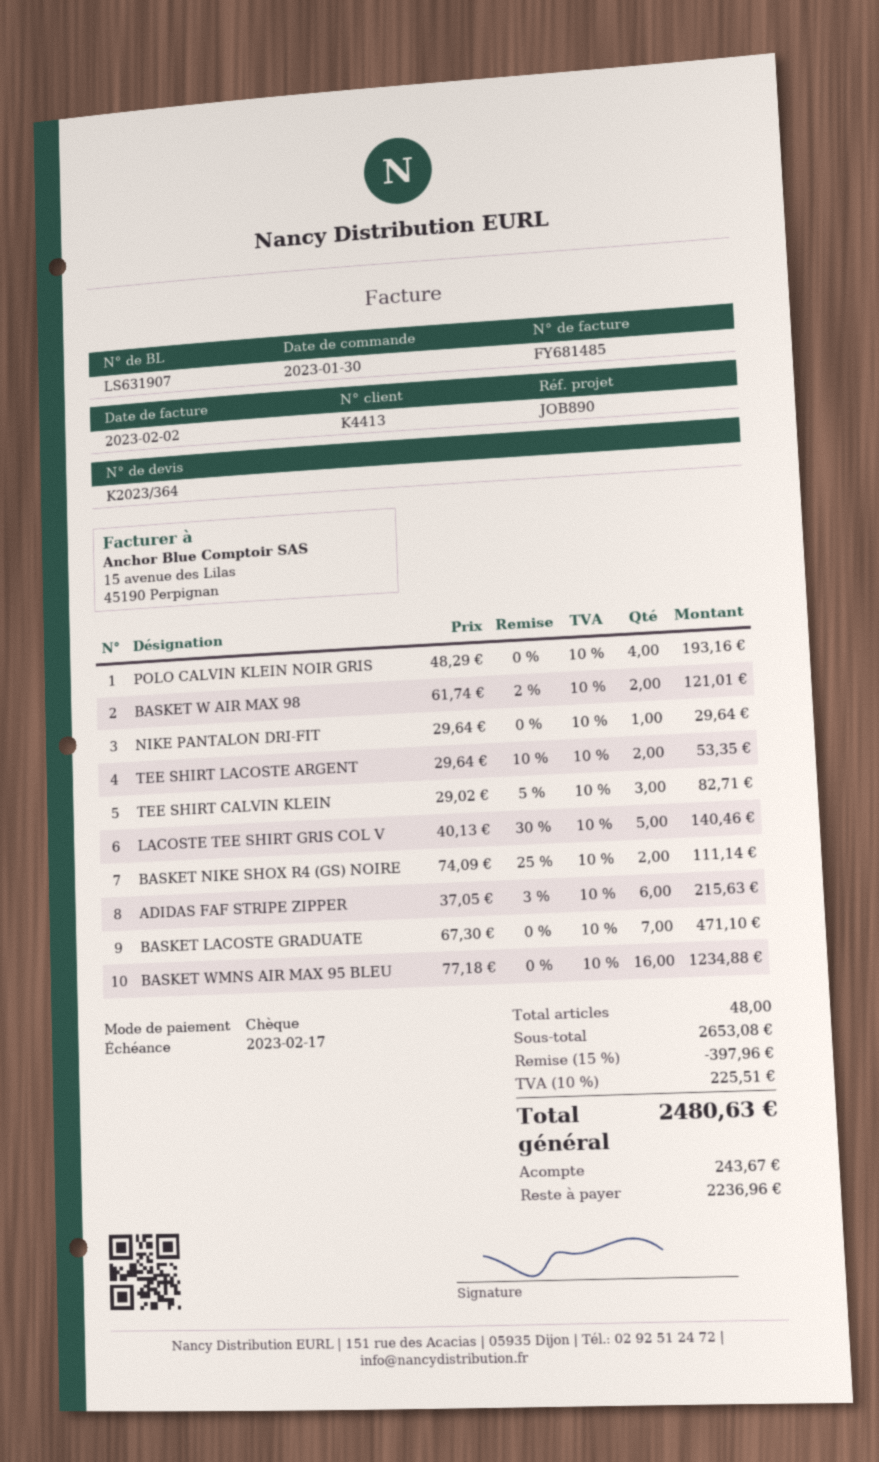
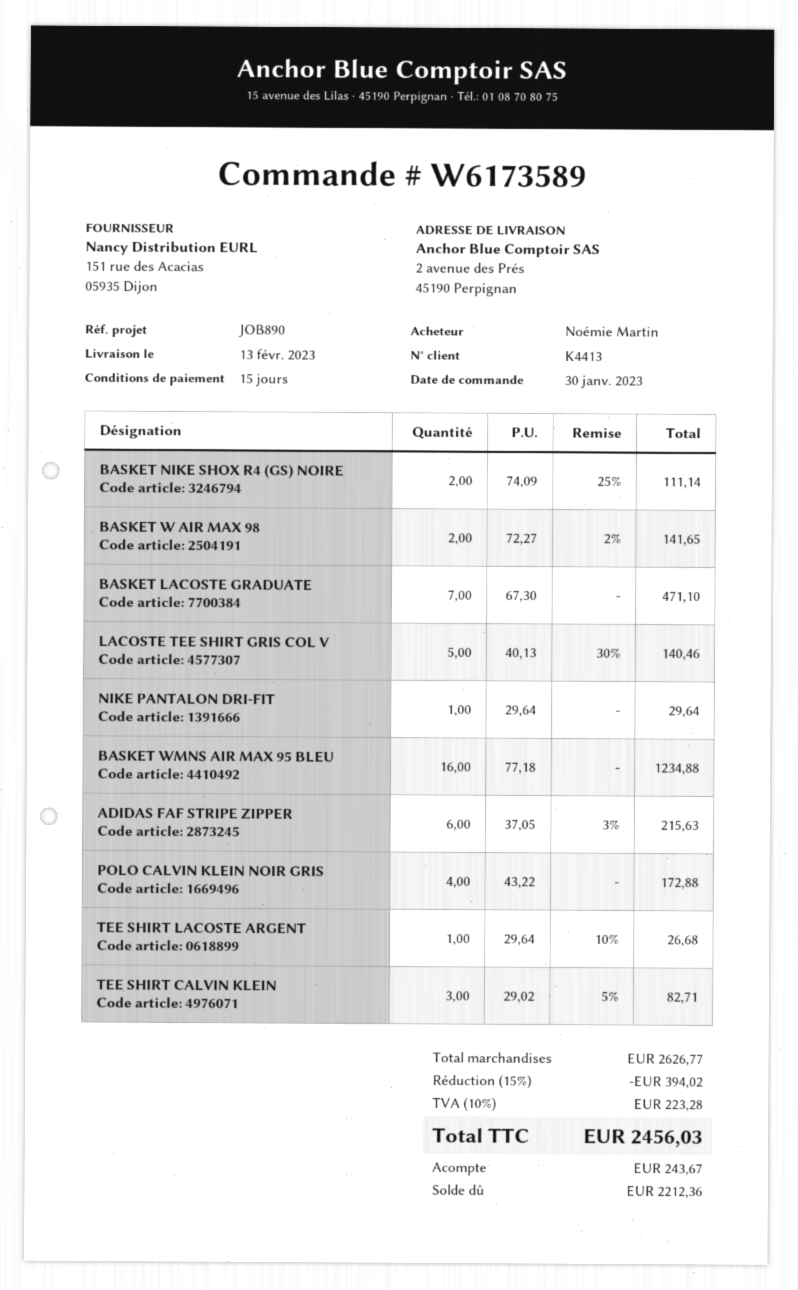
POLO CALVIN KLEIN NOIR GRIS: 4 x 48.29 = 193.16 -> 4 x 43.22 = 172.88
BASKET W AIR MAX 98: 2 x 61.74 - 2% = 121.01 -> 2 x 72.27 - 2% = 141.65
TEE SHIRT LACOSTE ARGENT: 2 x 29.64 - 10% = 53.35 -> 1 x 29.64 - 10% = 26.68
subtotal: 2653.08 -> 2626.77
discount: 15% = 397.96 -> 15% = 394.02
tax: 10% = 225.51 -> 10% = 223.28
total: 2480.63 -> 2456.03
balance: 2236.96 -> 2212.36

